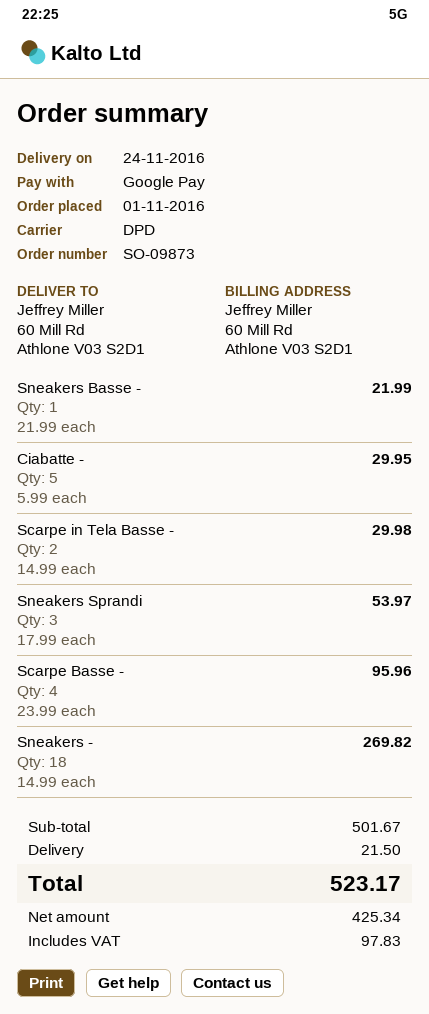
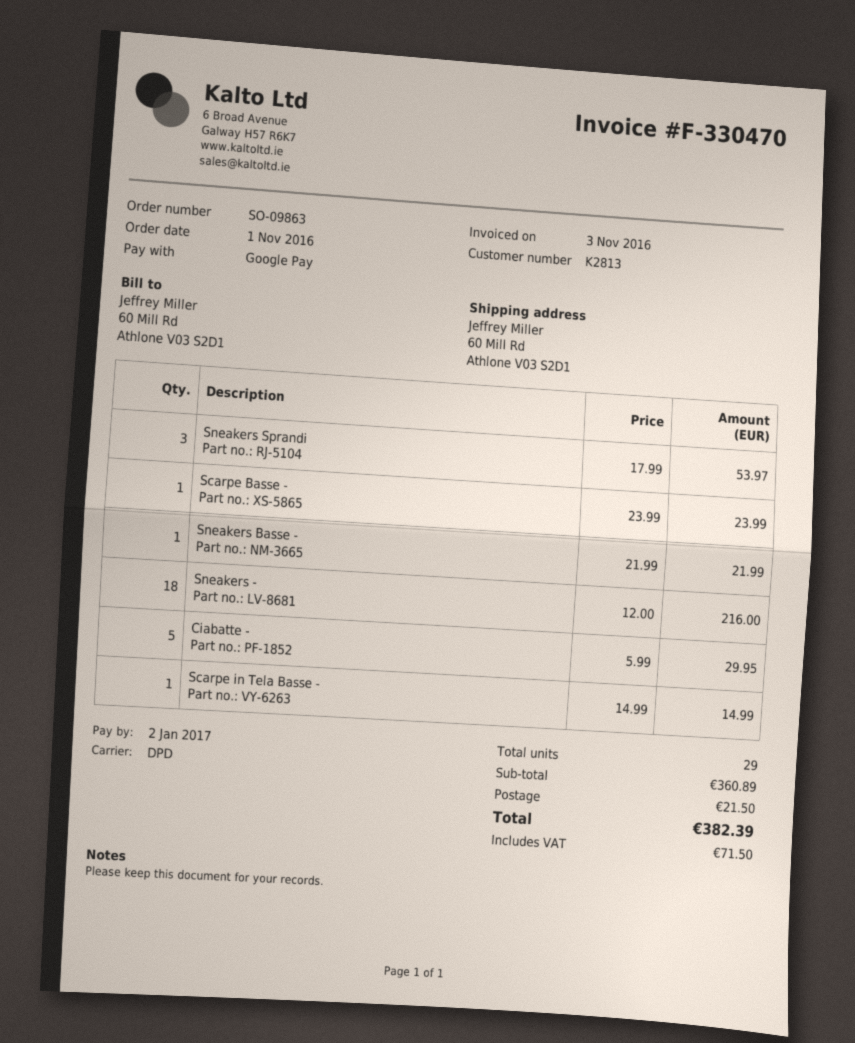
order number: SO-09873 -> SO-09863
Scarpe in Tela Basse -: 2 x 14.99 = 29.98 -> 1 x 14.99 = 14.99
Scarpe Basse -: 4 x 23.99 = 95.96 -> 1 x 23.99 = 23.99
Sneakers -: 18 x 14.99 = 269.82 -> 18 x 12.00 = 216.00
subtotal: 501.67 -> 360.89
tax: 97.83 -> 71.50
total: 523.17 -> 382.39

